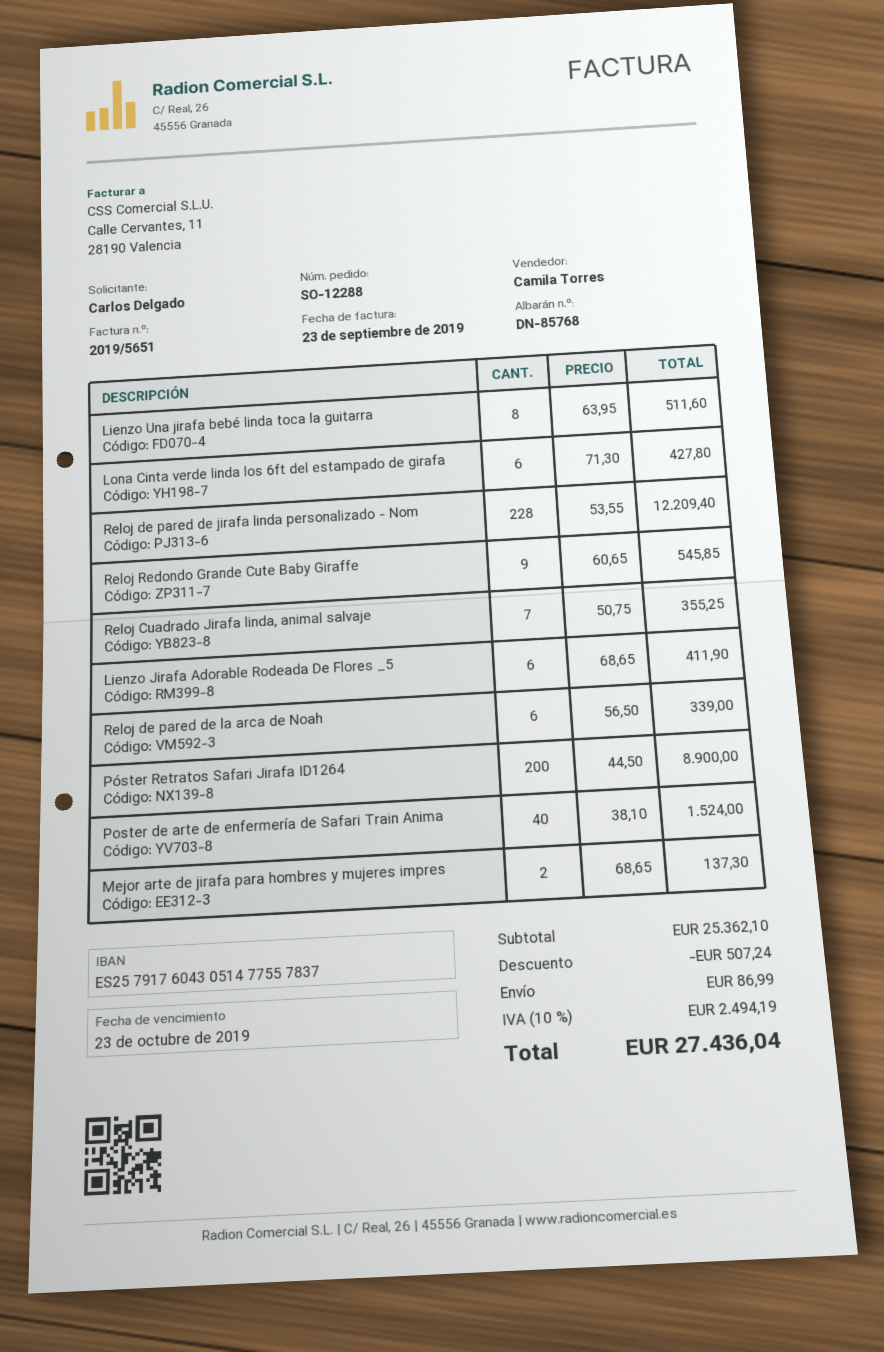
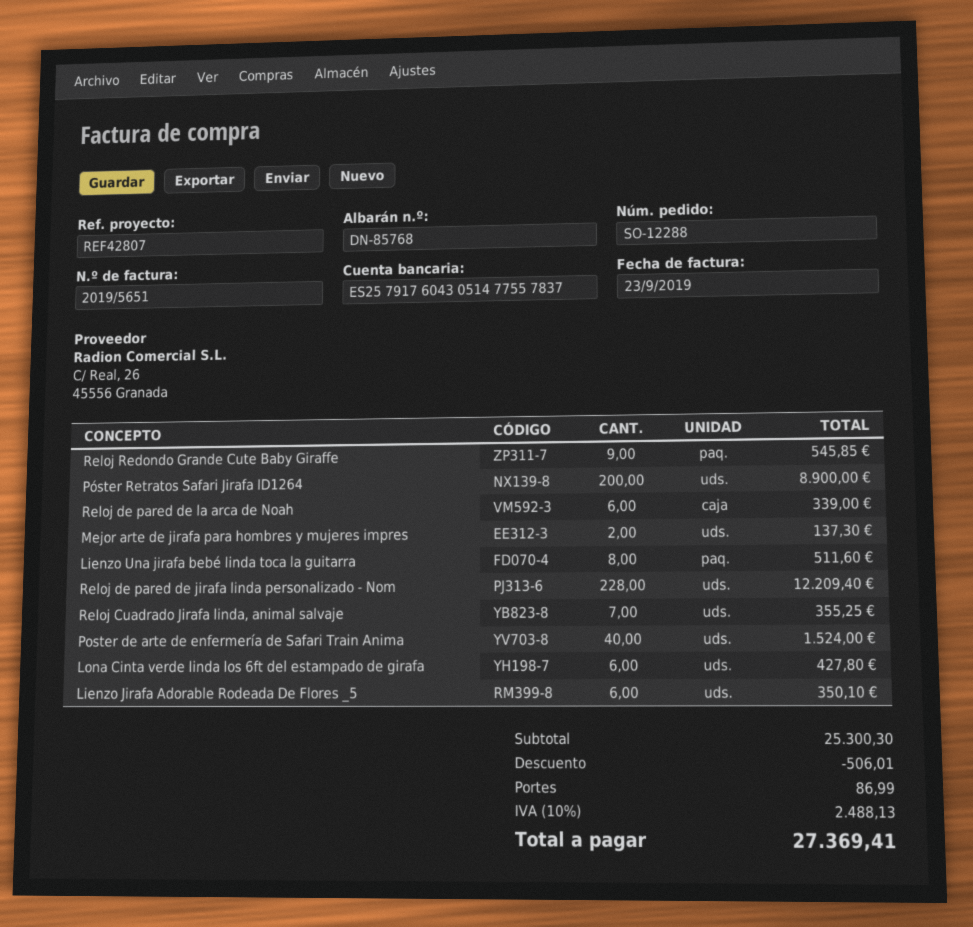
Lienzo Jirafa Adorable Rodeada De Flores _5: 6 for 411.90 -> 6 for 350.10
subtotal: 25362.10 -> 25300.30
discount: 507.24 -> 506.01
tax: 10% = 2494.19 -> 10% = 2488.13
total: 27436.04 -> 27369.41

